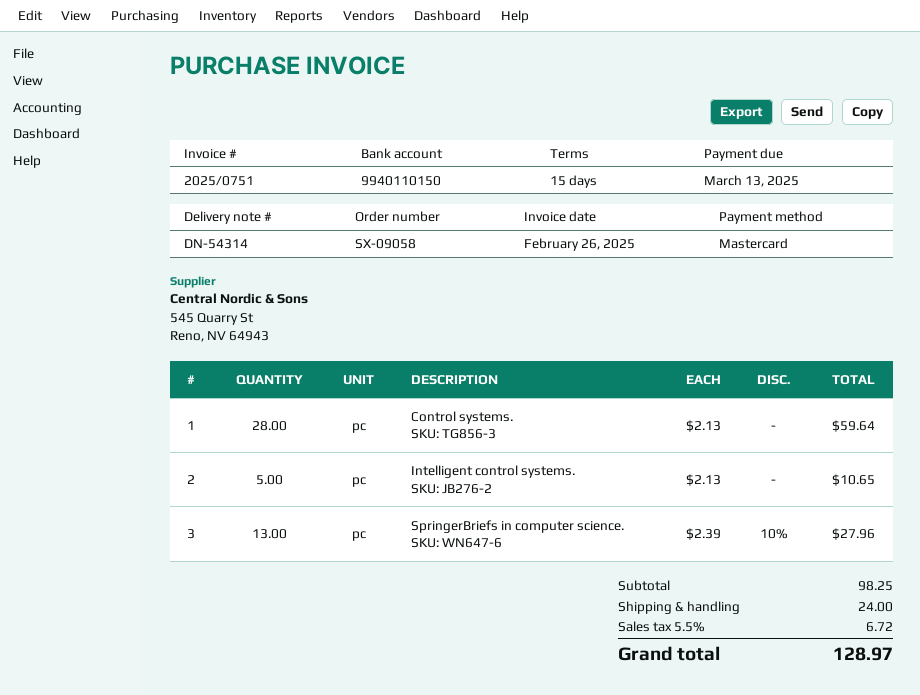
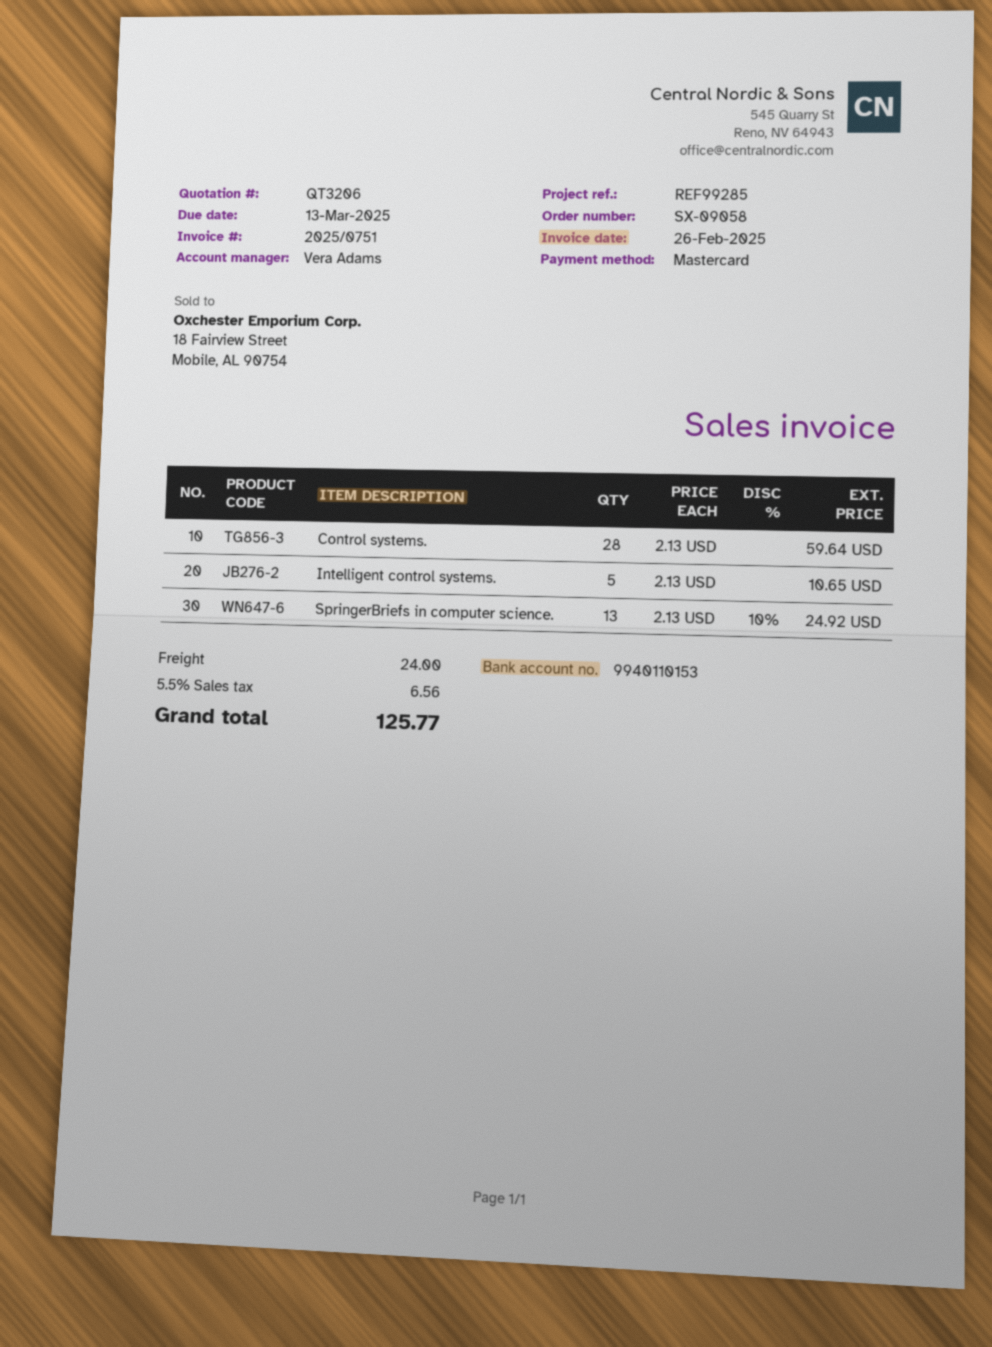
bank account: 9940110150 -> 9940110153
SpringerBriefs in computer science.: 13 x 2.39 - 10% = 27.96 -> 13 x 2.13 - 10% = 24.92
tax: 5.5% = 6.72 -> 5.5% = 6.56
total: 128.97 -> 125.77

